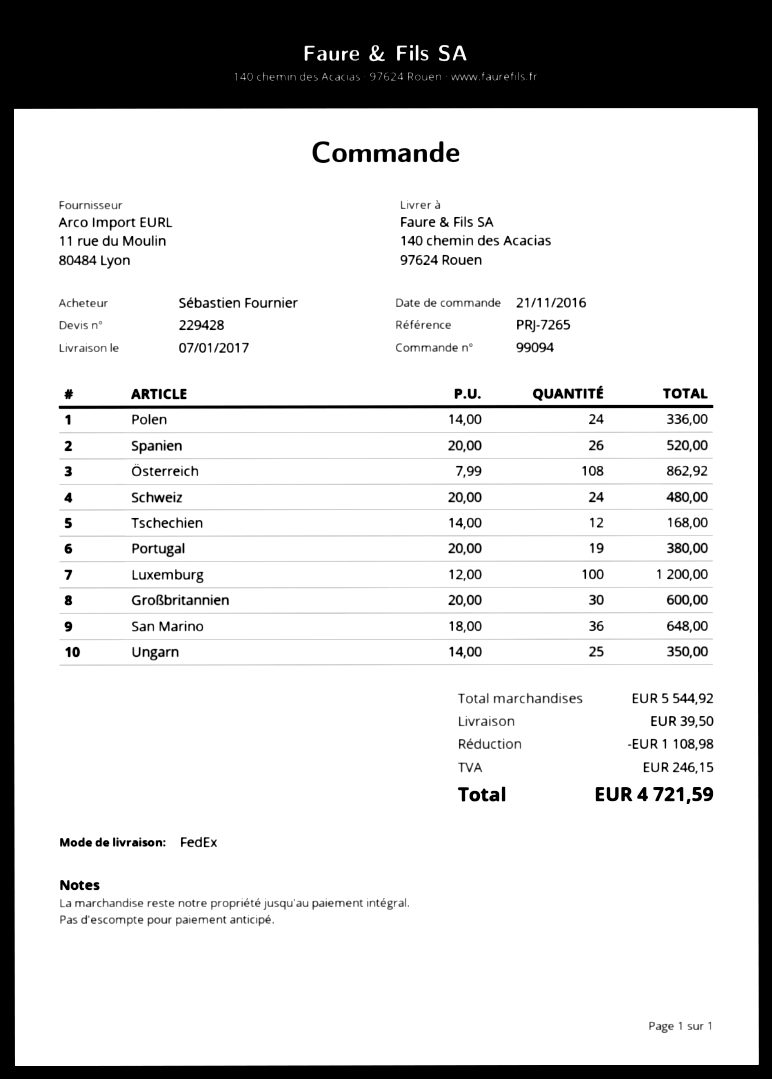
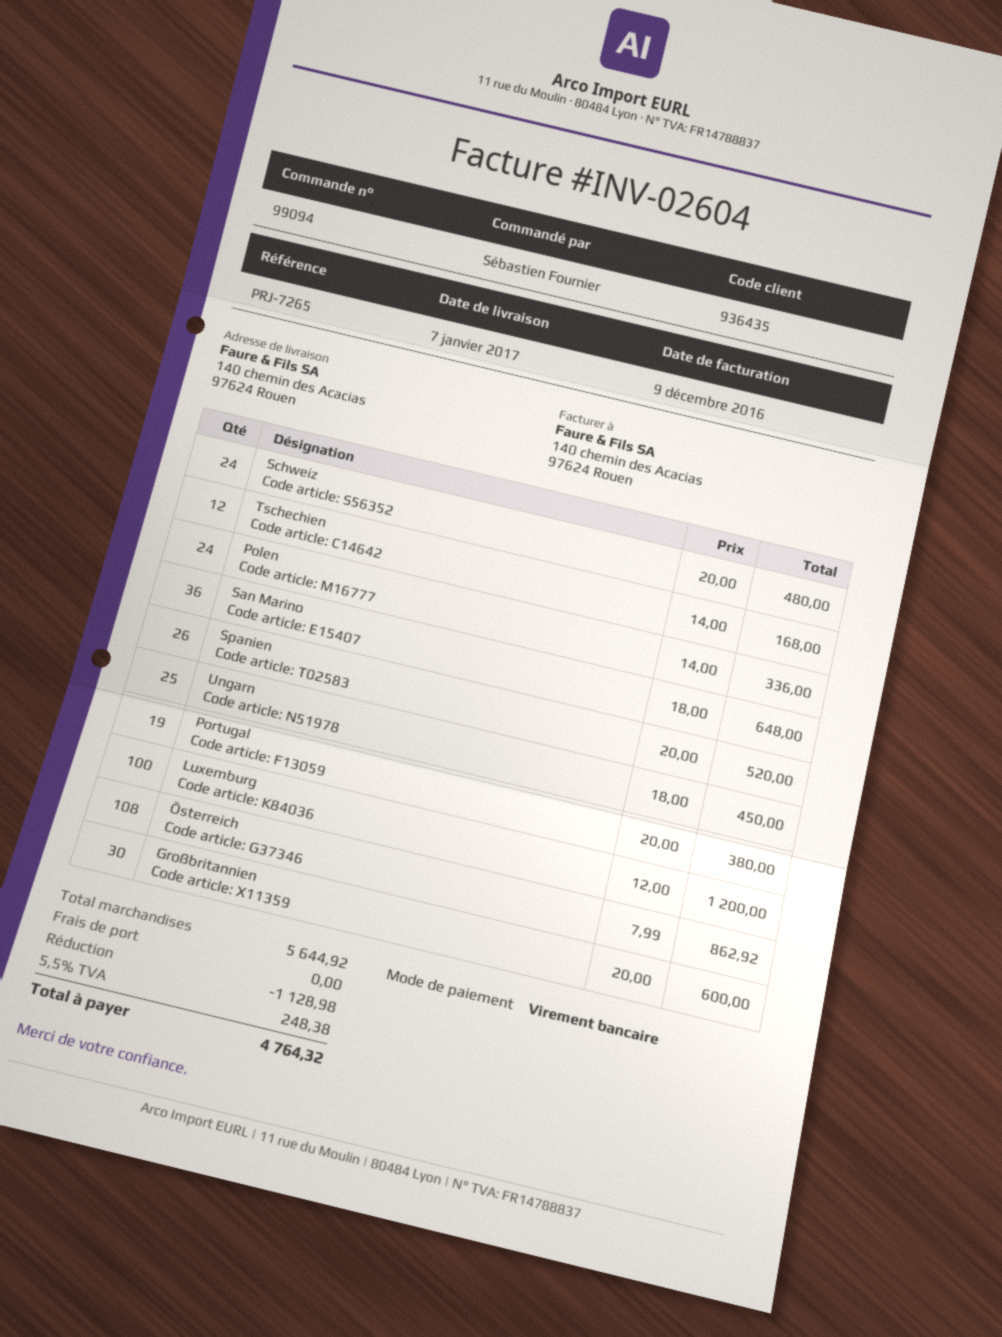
Ungarn: 25 x 14.00 = 350.00 -> 25 x 18.00 = 450.00
subtotal: 5544.92 -> 5644.92
discount: 1108.98 -> 1128.98
shipping: 39.50 -> 0.00
tax: 246.15 -> 248.38
total: 4721.59 -> 4764.32

